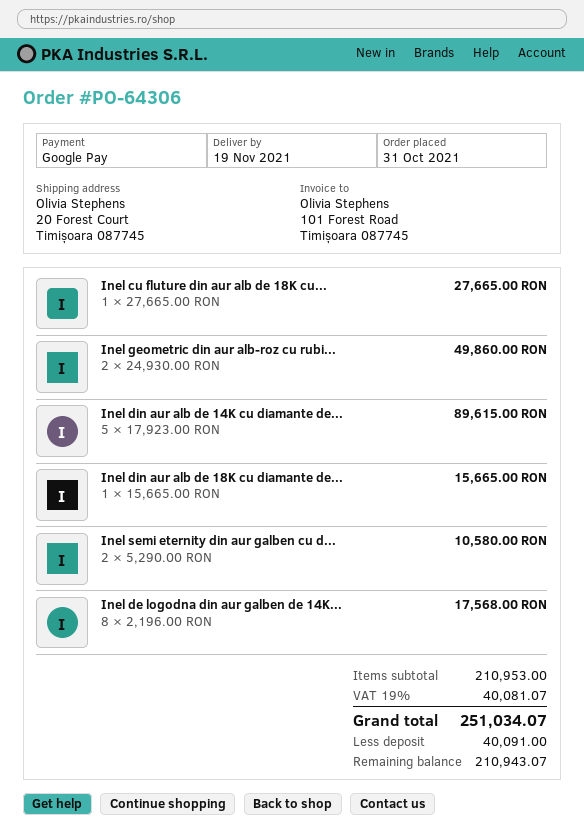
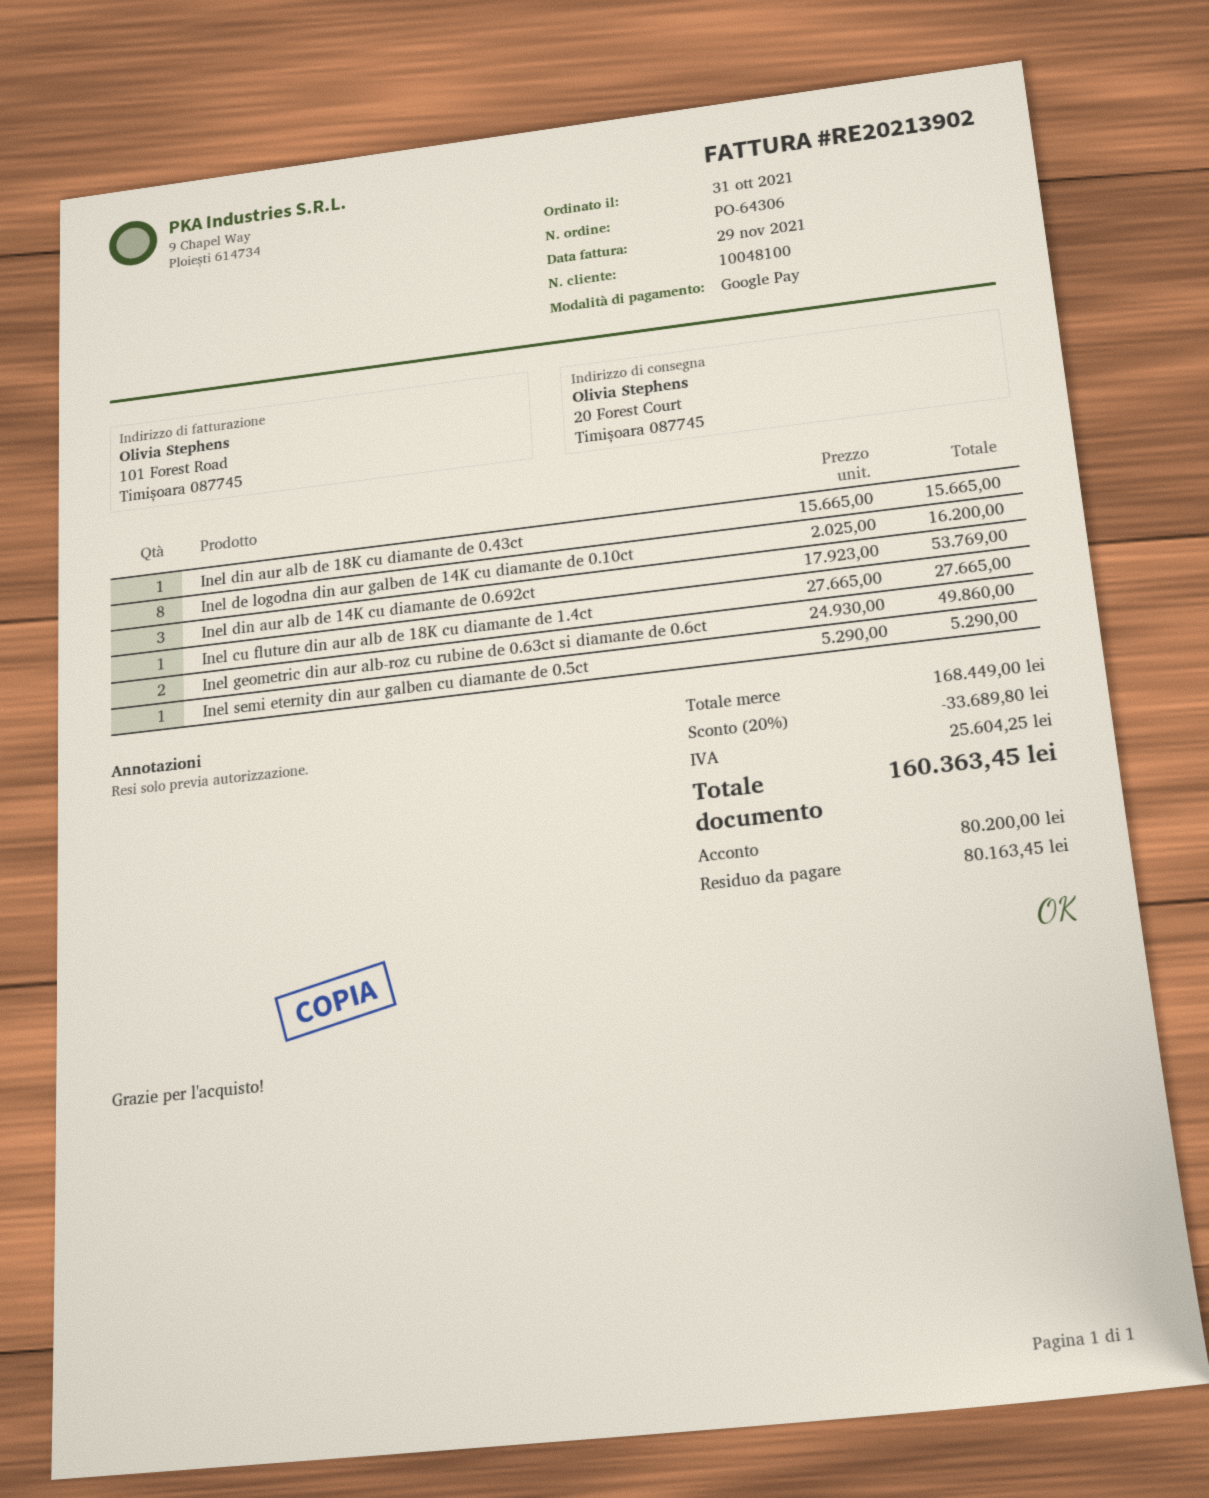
Inel din aur alb de 14K cu diamante de...: 5 x 17923.00 = 89615.00 -> 3 x 17923.00 = 53769.00
Inel semi eternity din aur galben cu d...: 2 x 5290.00 = 10580.00 -> 1 x 5290.00 = 5290.00
Inel de logodna din aur galben de 14K...: 8 x 2196.00 = 17568.00 -> 8 x 2025.00 = 16200.00
subtotal: 210953.00 -> 168449.00
discount: none -> 20% = 33689.80
tax: 40081.07 -> 25604.25
total: 251034.07 -> 160363.45
deposit: 40091.00 -> 80200.00
balance: 210943.07 -> 80163.45

